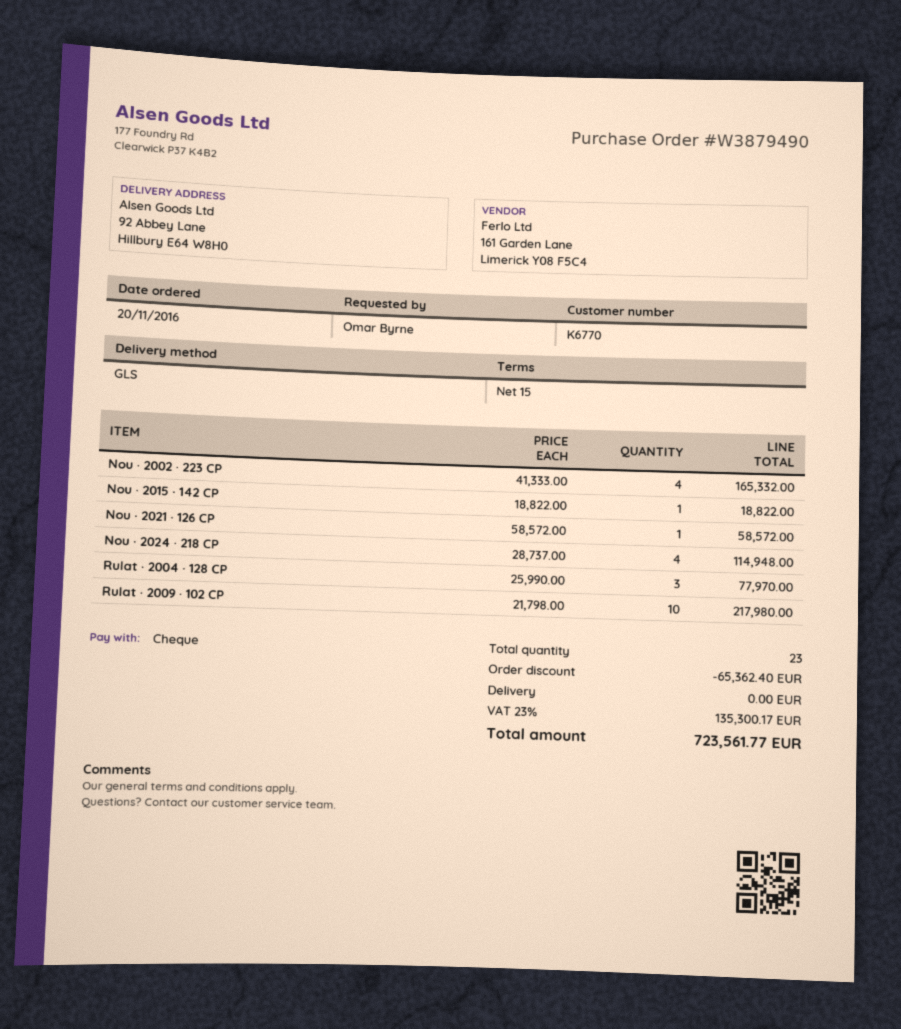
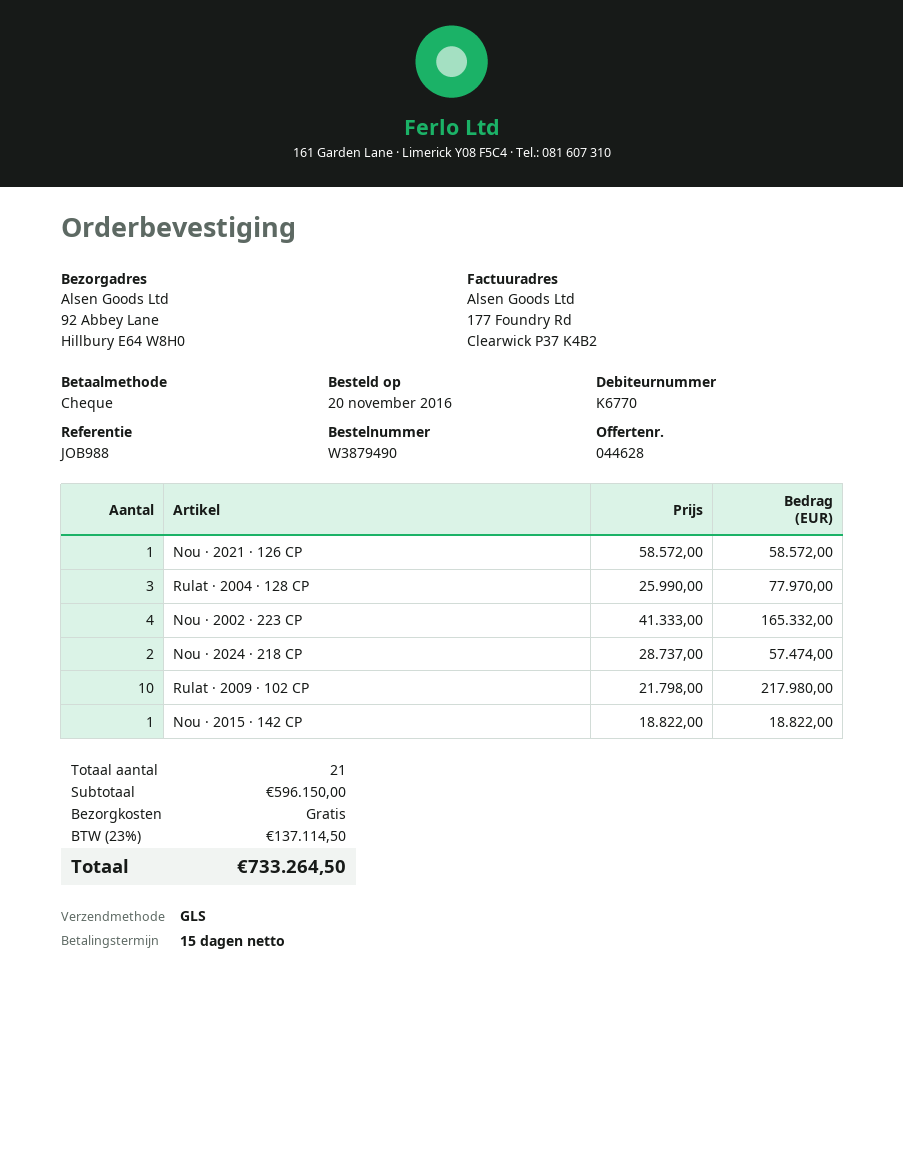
Nou · 2024 · 218 CP: 4 x 28737.00 = 114948.00 -> 2 x 28737.00 = 57474.00
total quantity: 23 -> 21
discount: 65362.40 -> none
tax: 23% = 135300.17 -> 23% = 137114.50
total: 723561.77 -> 733264.50

